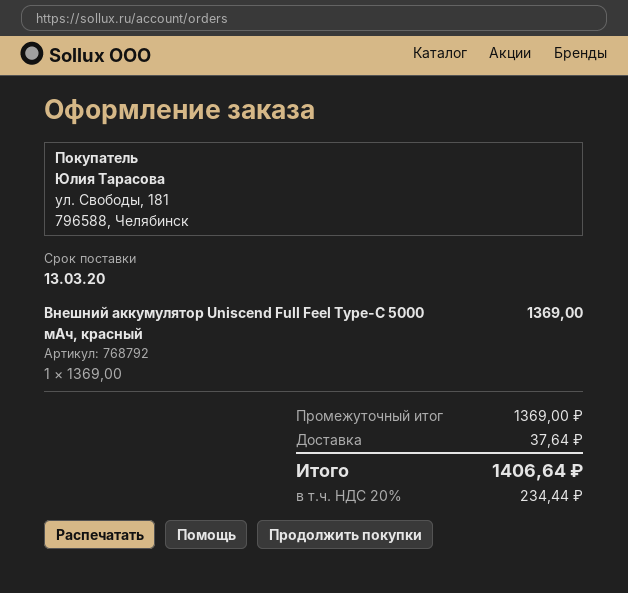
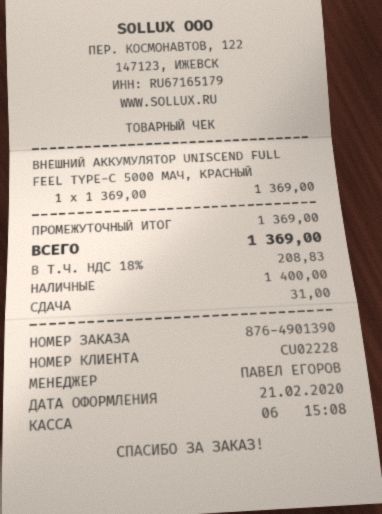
shipping: 37.64 -> none
tax: 20% = 234.44 -> 18% = 208.83
total: 1406.64 -> 1369.00

